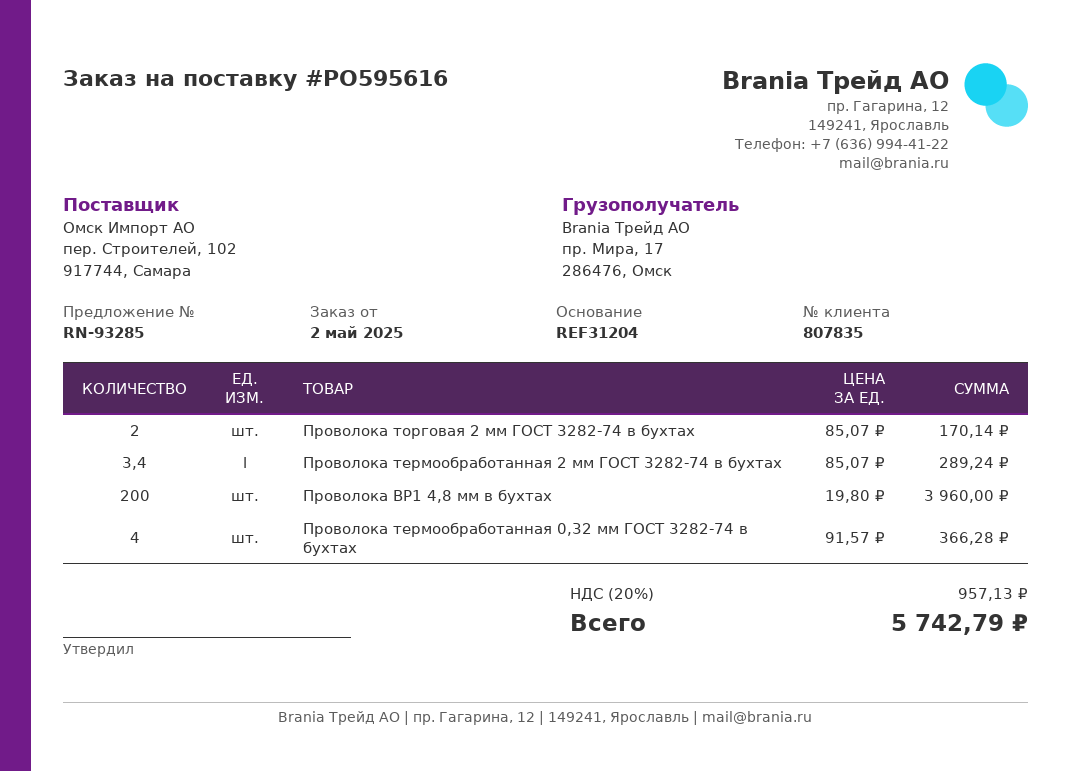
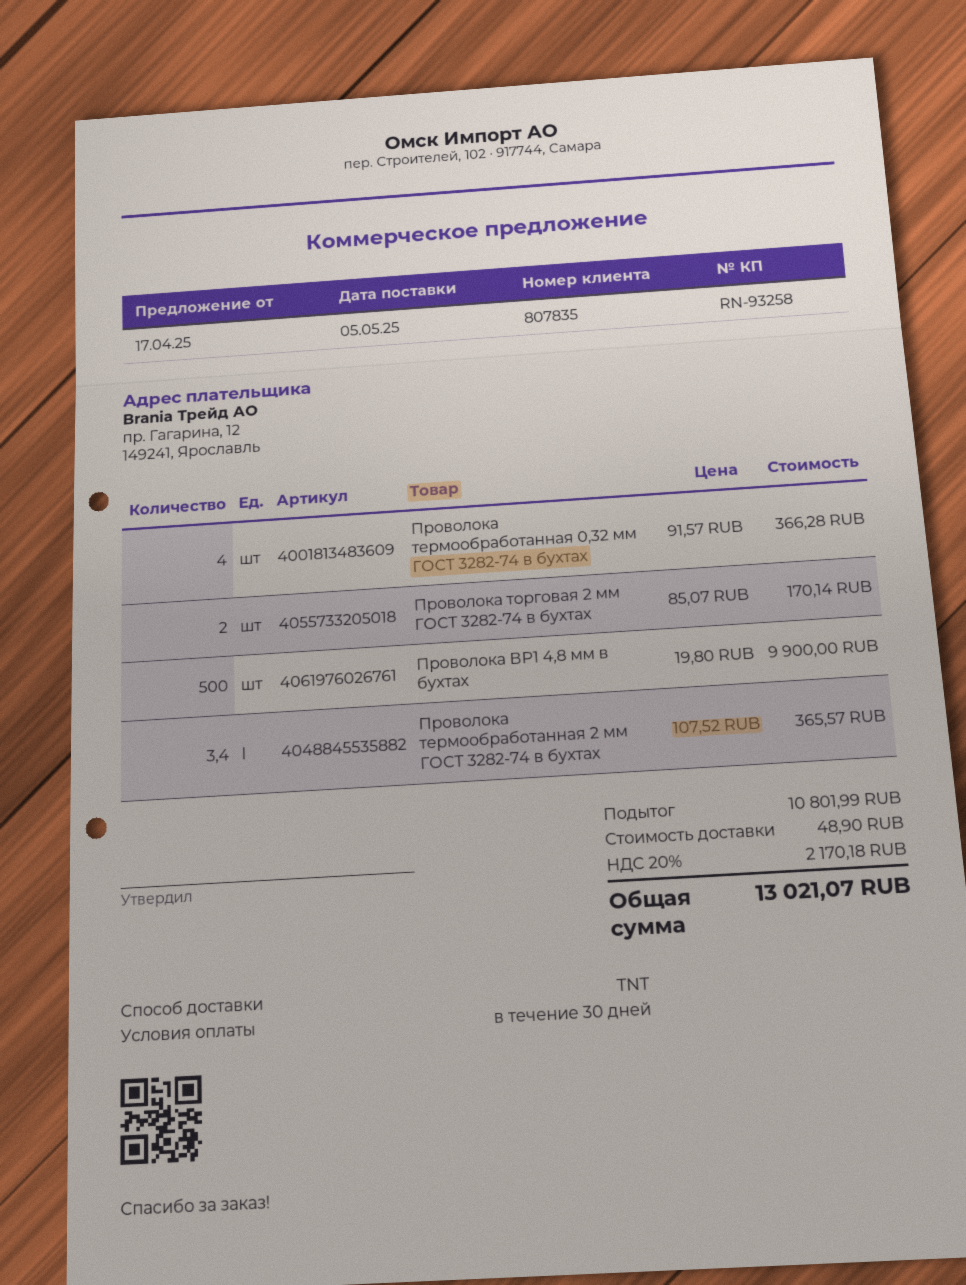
quote number: RN-93285 -> RN-93258
Проволока термообработанная 2 мм ГОСТ 3282-74 в бухтах: 3.4 x 85.07 = 289.24 -> 3.4 x 107.52 = 365.57
Проволока ВР1 4,8 мм в бухтах: 200 x 19.80 = 3960.00 -> 500 x 19.80 = 9900.00
shipping: none -> 48.90
tax: 20% = 957.13 -> 20% = 2170.18
total: 5742.79 -> 13021.07

